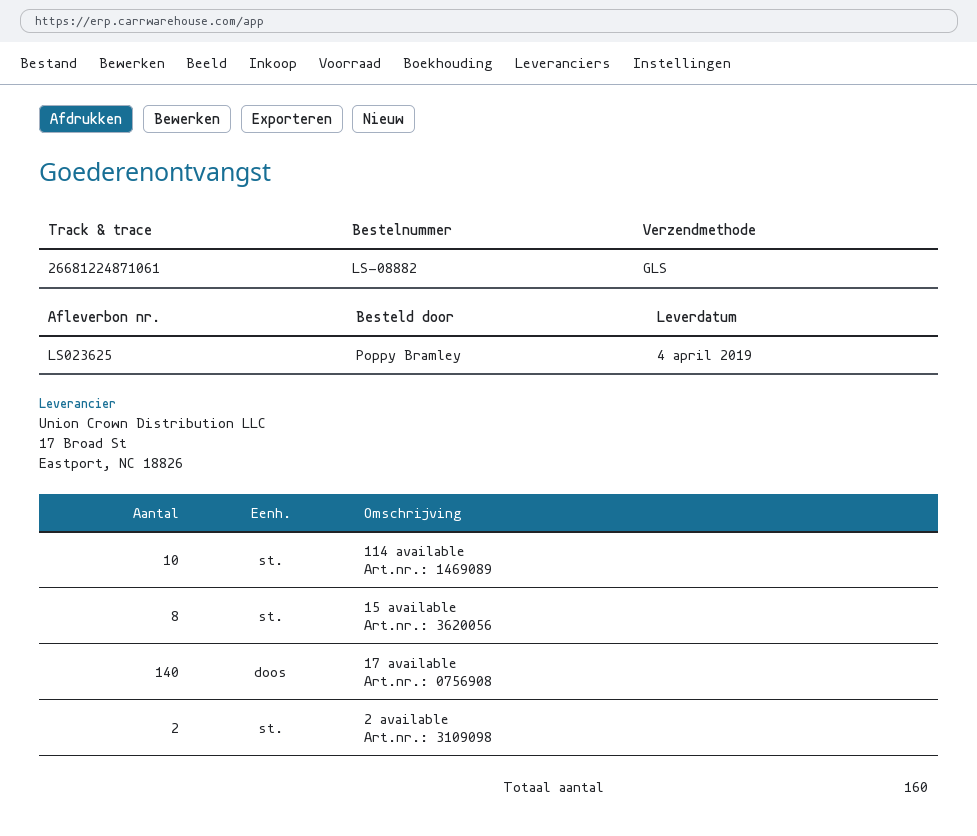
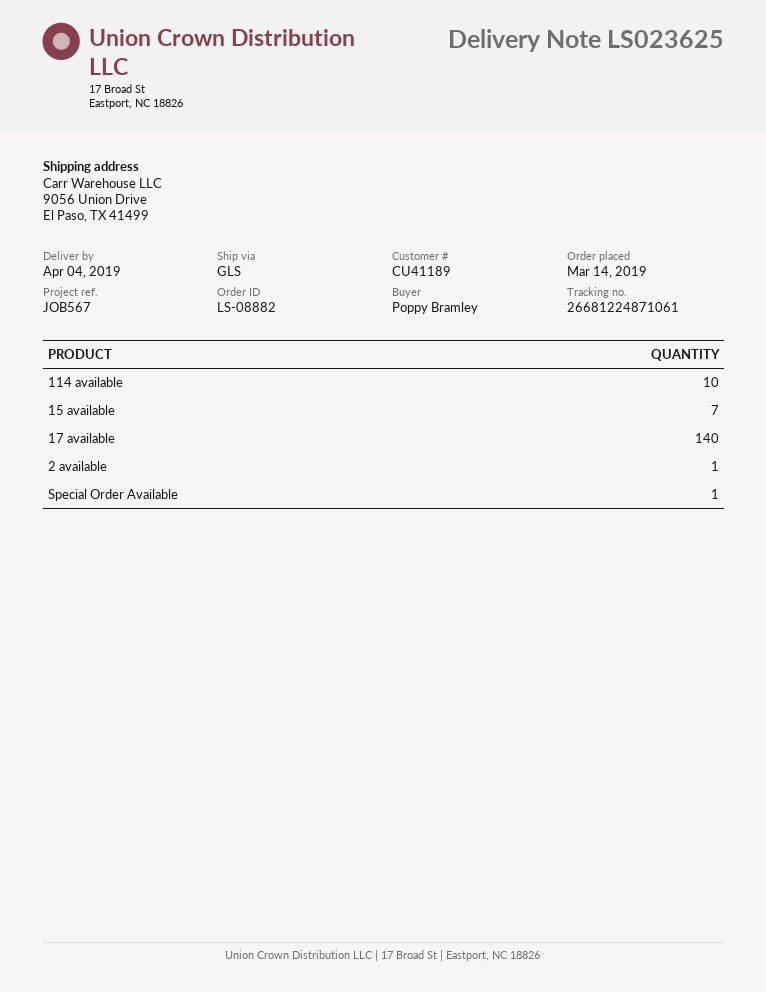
15 available: 8 -> 7
2 available: 2 -> 1
Special Order Available: none -> 1

